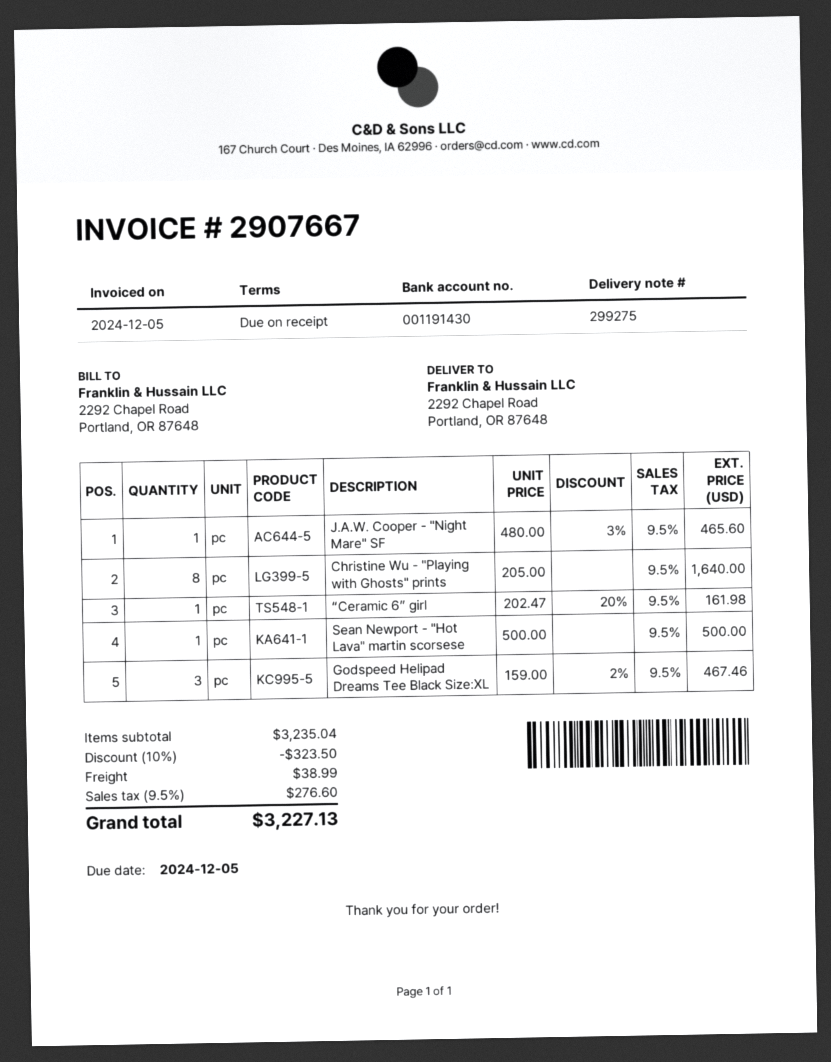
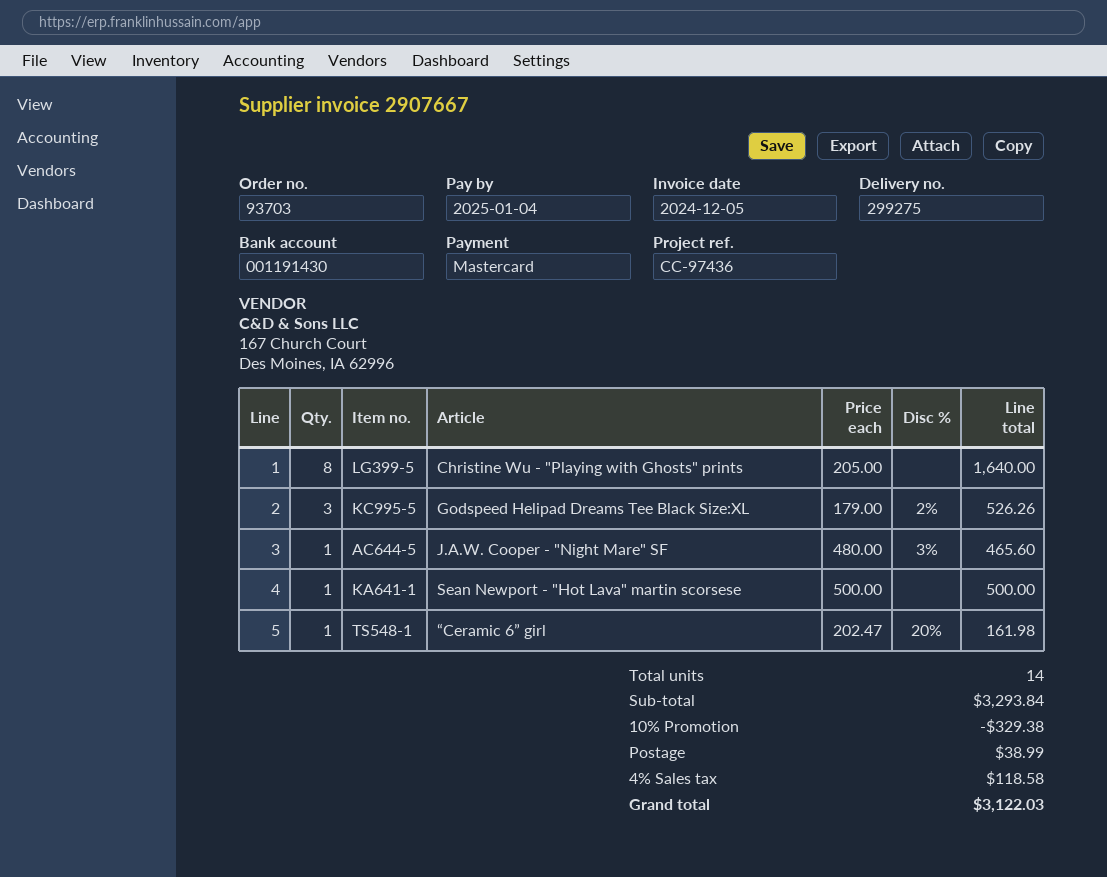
due date: 2024-12-05 -> 2025-01-04
Godspeed Helipad Dreams Tee Black Size:XL: 3 x 159.00 - 2% = 467.46 -> 3 x 179.00 - 2% = 526.26
subtotal: 3235.04 -> 3293.84
discount: 10% = 323.50 -> 10% = 329.38
tax: 9.5% = 276.60 -> 4% = 118.58
total: 3227.13 -> 3122.03

